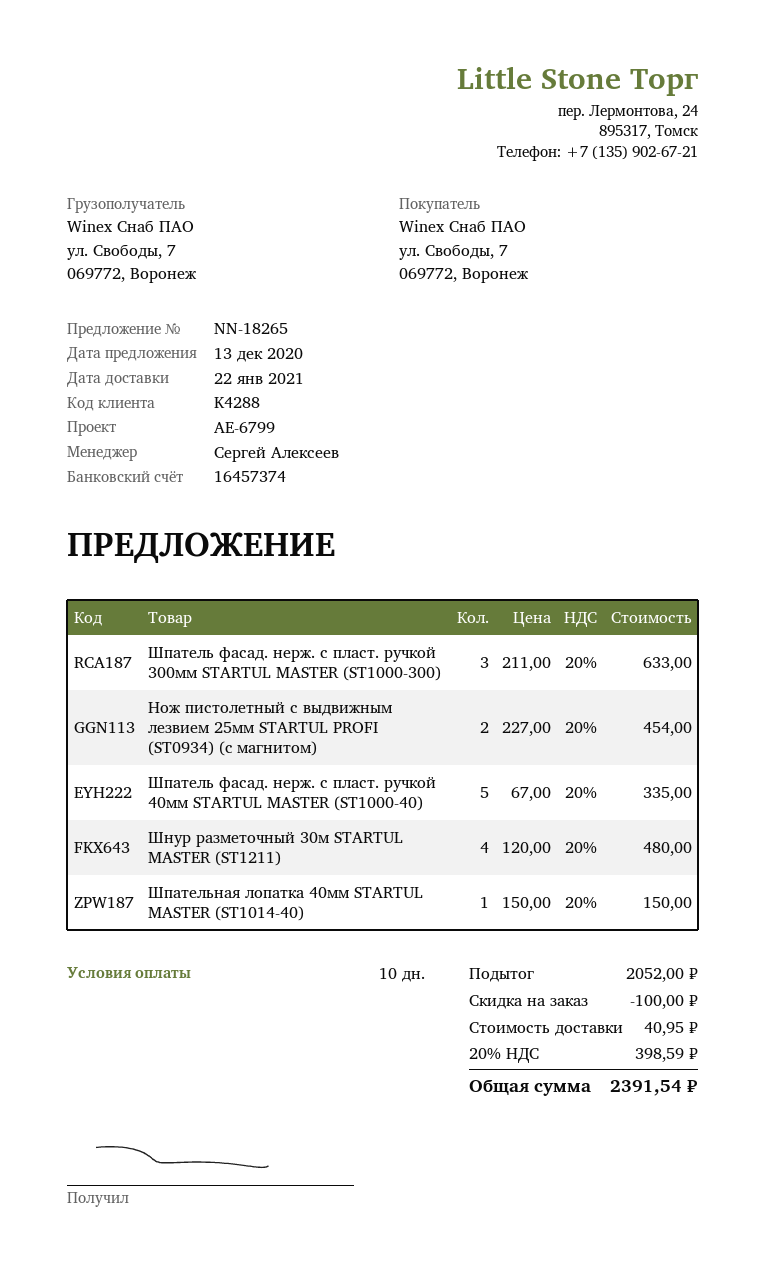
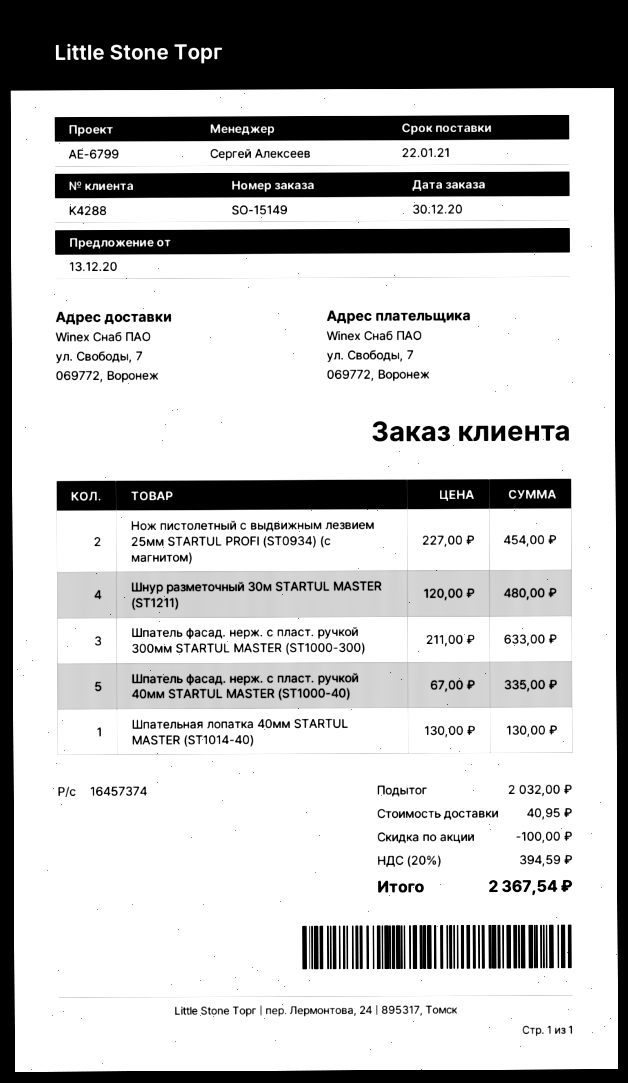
Шпательная лопатка 40мм STARTUL MASTER (ST1014-40): 1 x 150.00 = 150.00 -> 1 x 130.00 = 130.00
subtotal: 2052.00 -> 2032.00
tax: 20% = 398.59 -> 20% = 394.59
total: 2391.54 -> 2367.54

